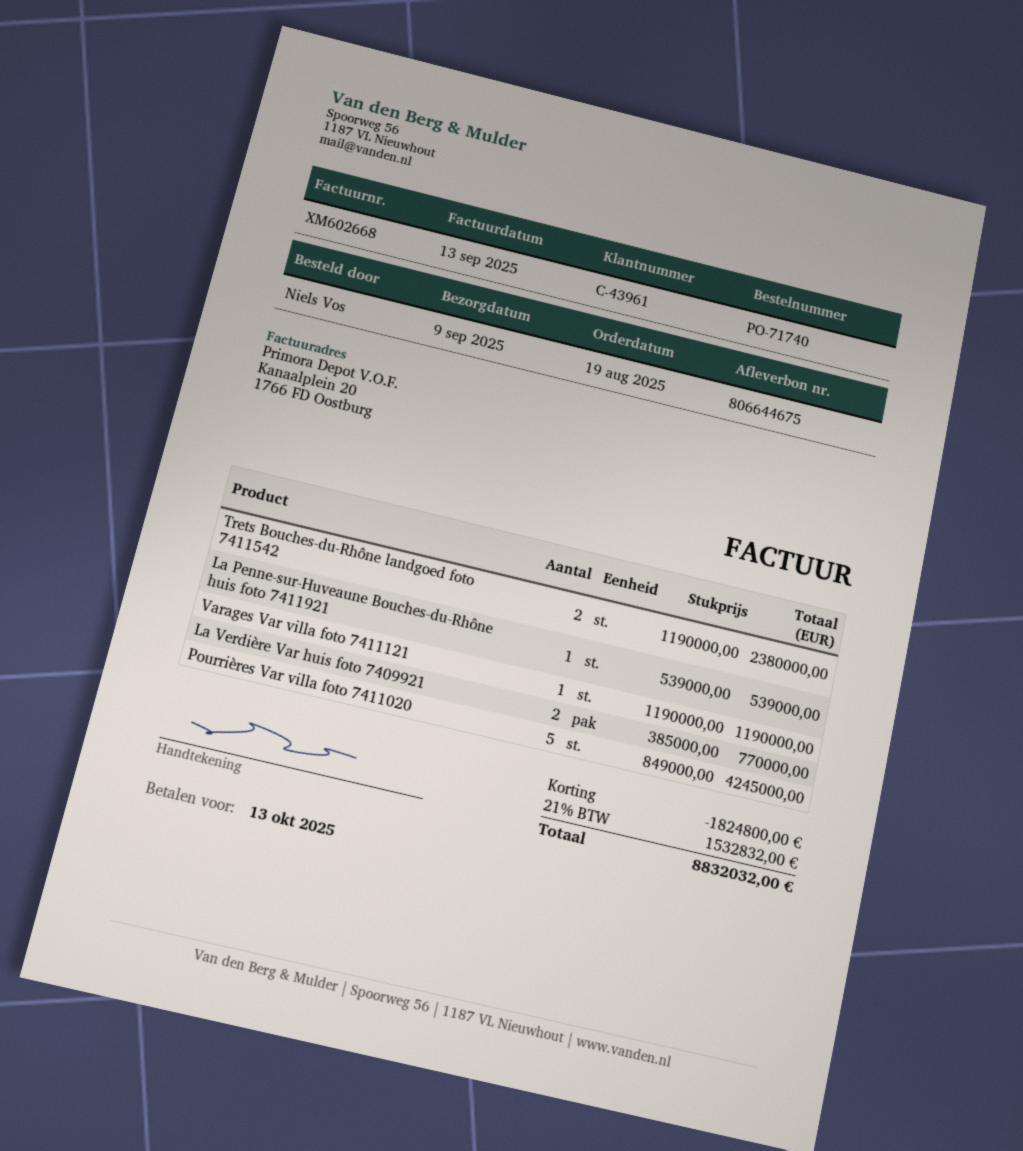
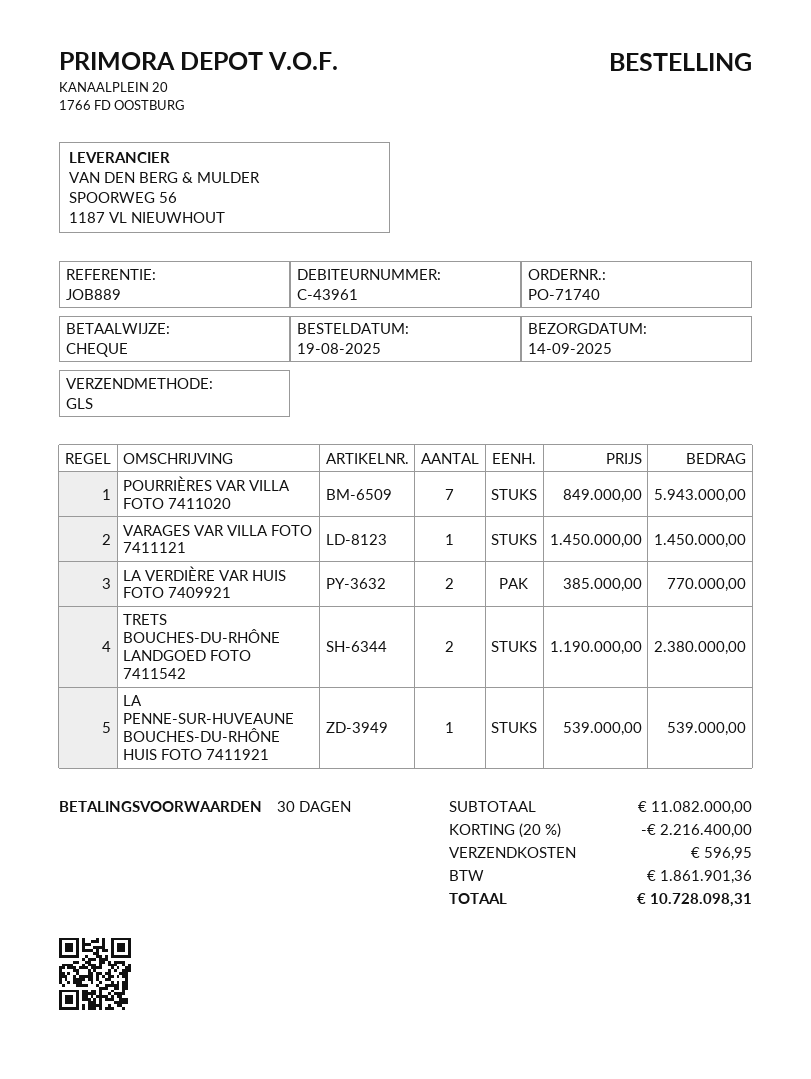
delivery date: 2025-09-09 -> 2025-09-14
Varages Var villa foto 7411121: 1 x 1190000.00 = 1190000.00 -> 1 x 1450000.00 = 1450000.00
Pourrières Var villa foto 7411020: 5 x 849000.00 = 4245000.00 -> 7 x 849000.00 = 5943000.00
discount: 1824800.00 -> 2216400.00
shipping: none -> 596.95
tax: 1532832.00 -> 1861901.36
total: 8832032.00 -> 10728098.31

